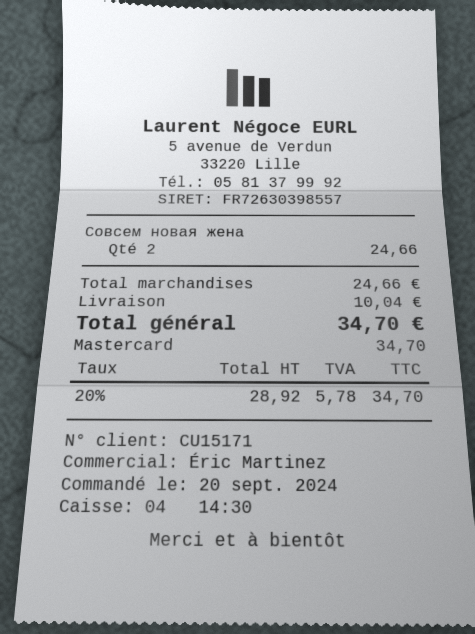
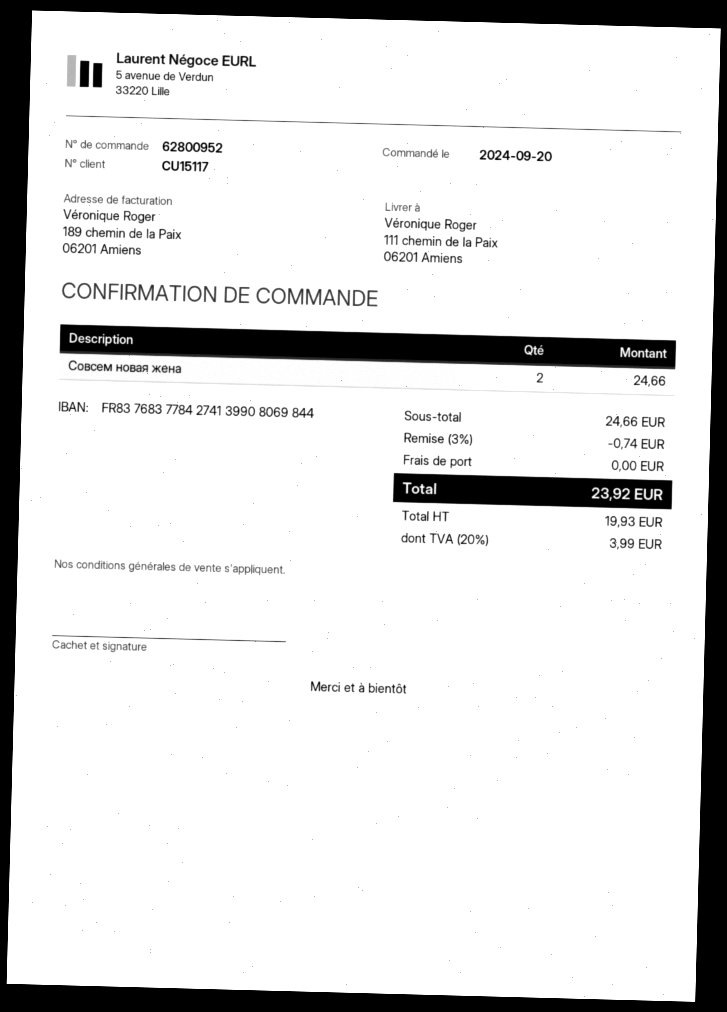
customer number: CU15171 -> CU15117
discount: none -> 3% = 0.74
shipping: 10.04 -> 0.00
net: 28.92 -> 19.93
tax: 20% = 5.78 -> 20% = 3.99
total: 34.70 -> 23.92

